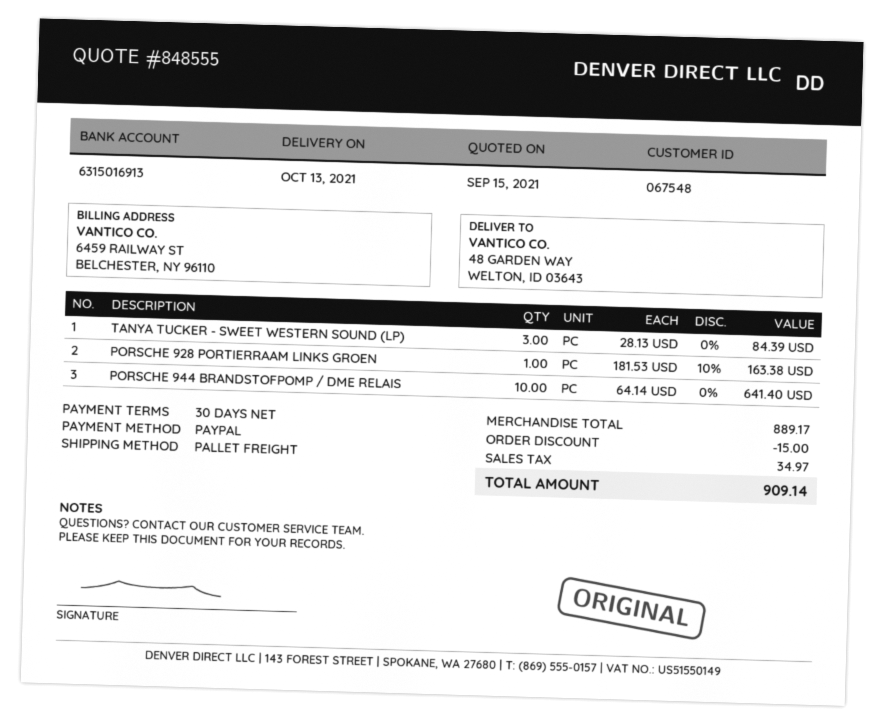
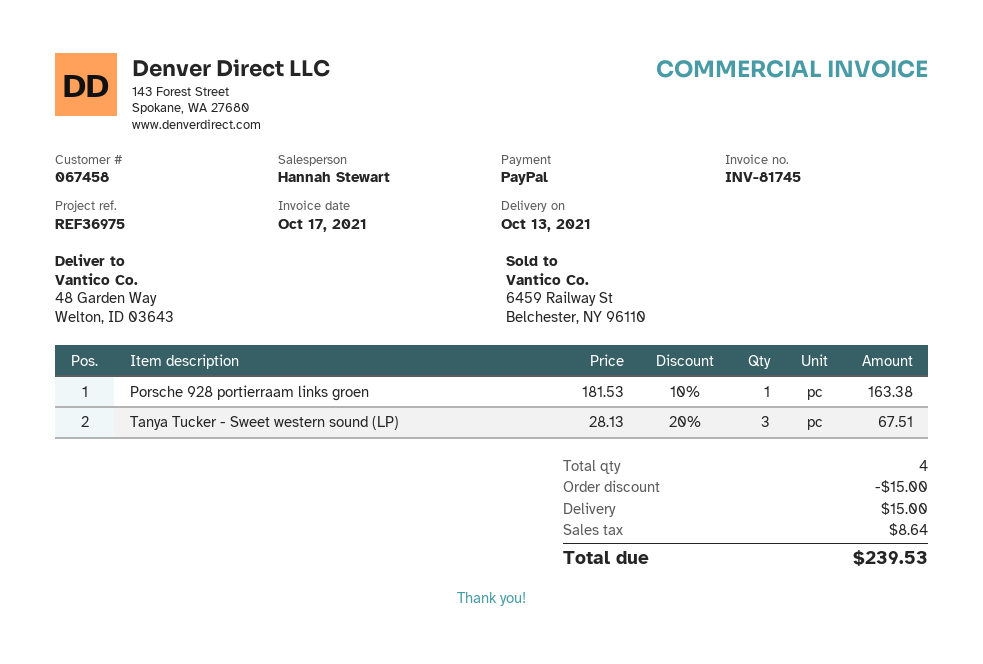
customer number: 067548 -> 067458
TANYA TUCKER - SWEET WESTERN SOUND (LP): 3 x 28.13 = 84.39 -> 3 x 28.13 - 20% = 67.51
PORSCHE 944 BRANDSTOFPOMP / DME RELAIS: 10 x 64.14 = 641.40 -> none
shipping: none -> 15.00
tax: 34.97 -> 8.64
total: 909.14 -> 239.53

